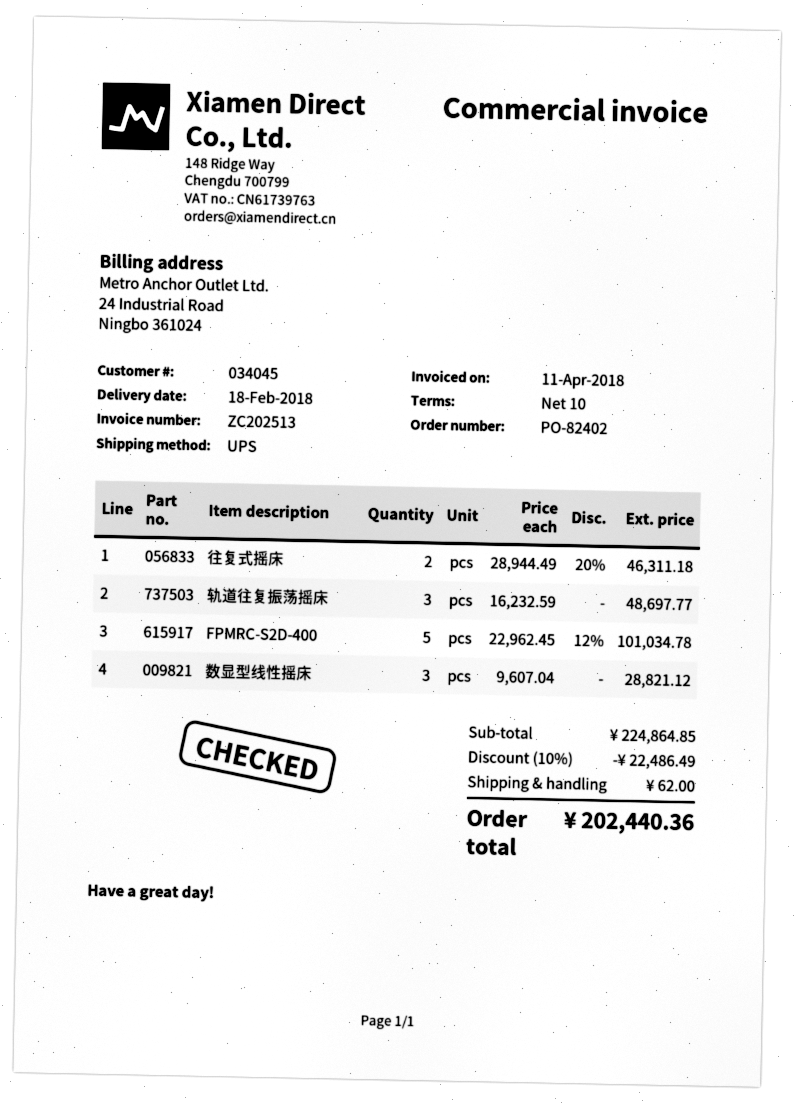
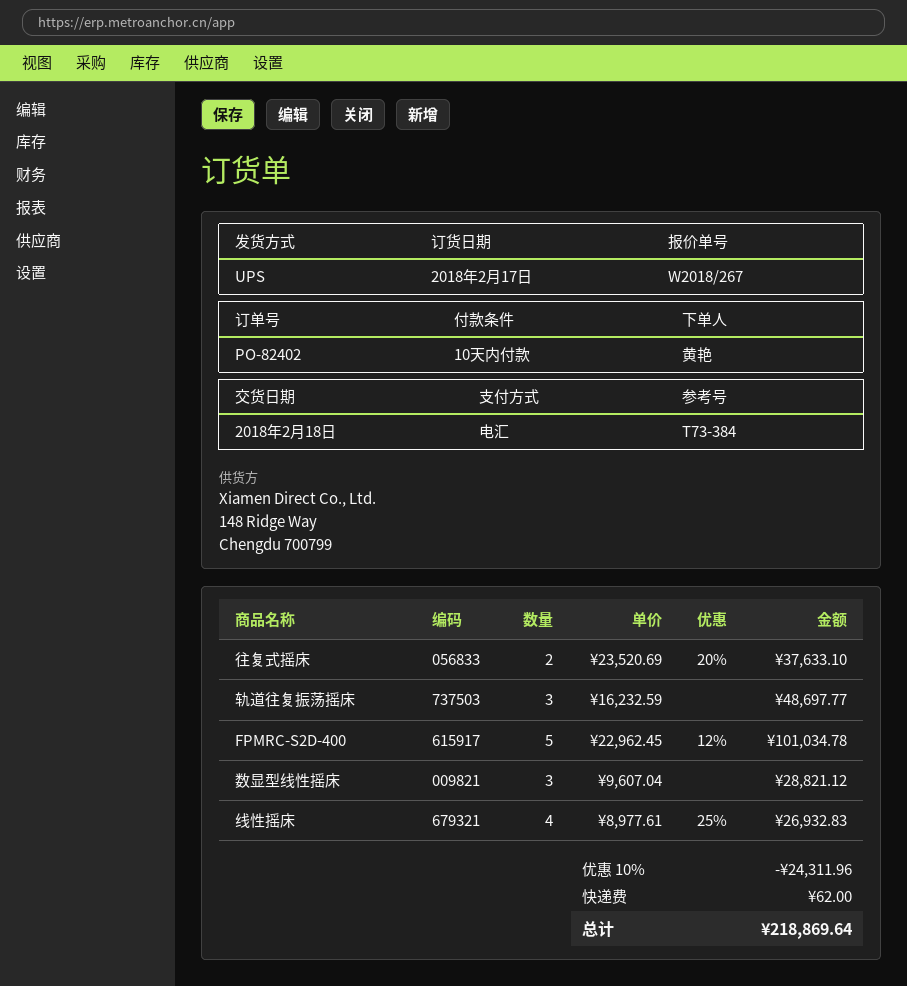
往复式摇床: 2 x 28944.49 - 20% = 46311.18 -> 2 x 23520.69 - 20% = 37633.10
线性摇床: none -> 4 x 8977.61 - 25% = 26932.83
discount: 10% = 22486.49 -> 10% = 24311.96
total: 202440.36 -> 218869.64

